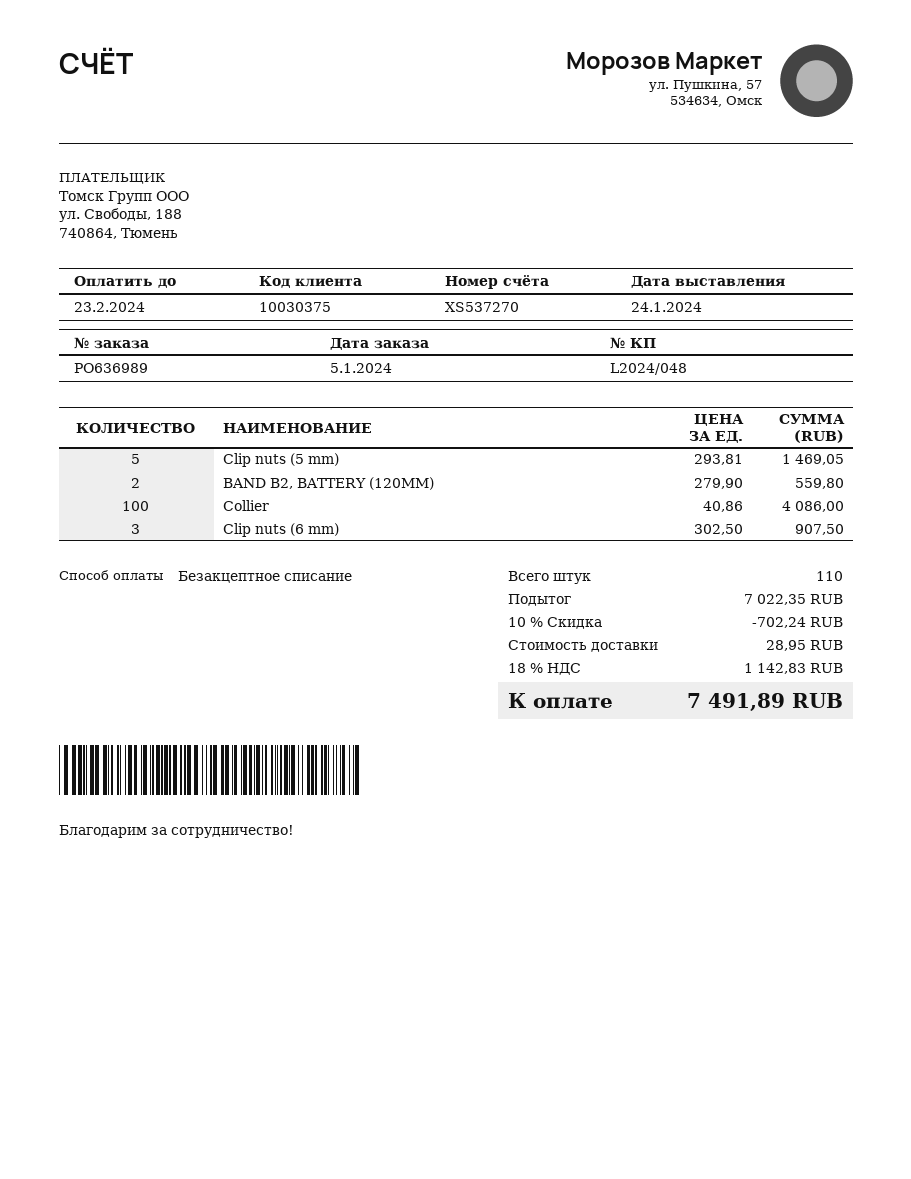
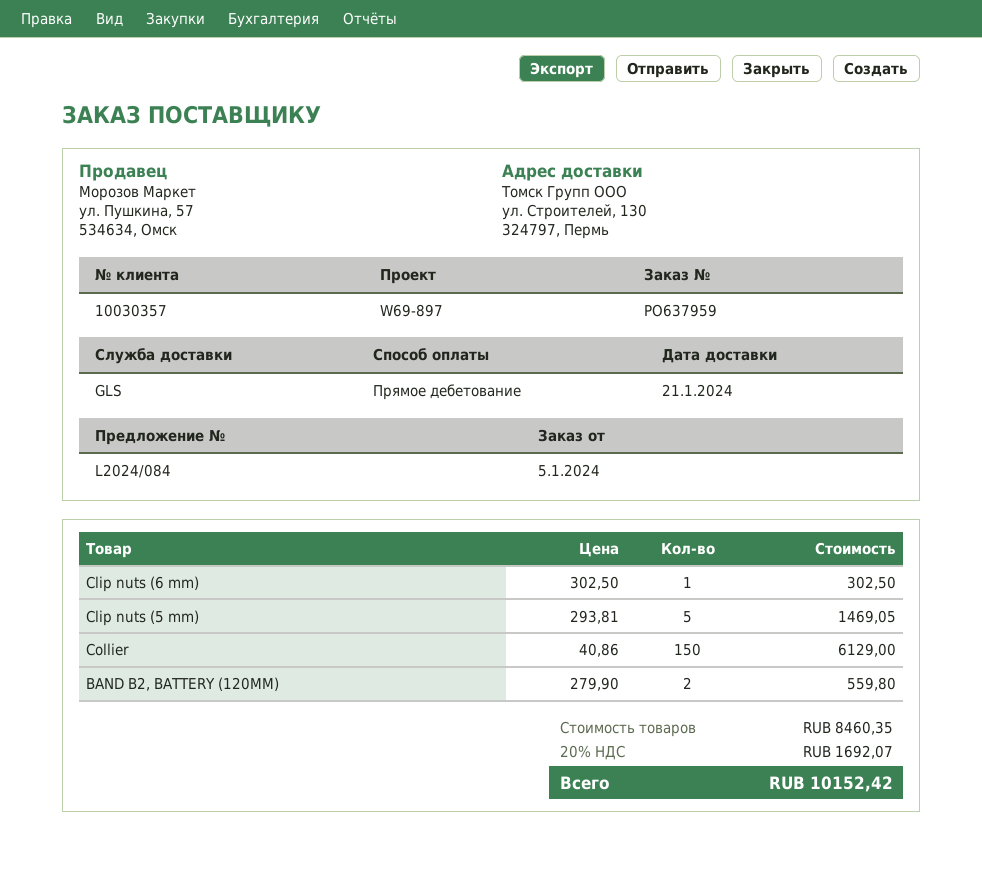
quote number: L2024/048 -> L2024/084
order number: PO636989 -> PO637959
customer number: 10030375 -> 10030357
Collier: 100 x 40.86 = 4086.00 -> 150 x 40.86 = 6129.00
Clip nuts (6 mm): 3 x 302.50 = 907.50 -> 1 x 302.50 = 302.50
subtotal: 7022.35 -> 8460.35
discount: 10% = 702.24 -> none
shipping: 28.95 -> none
tax: 18% = 1142.83 -> 20% = 1692.07
total: 7491.89 -> 10152.42

